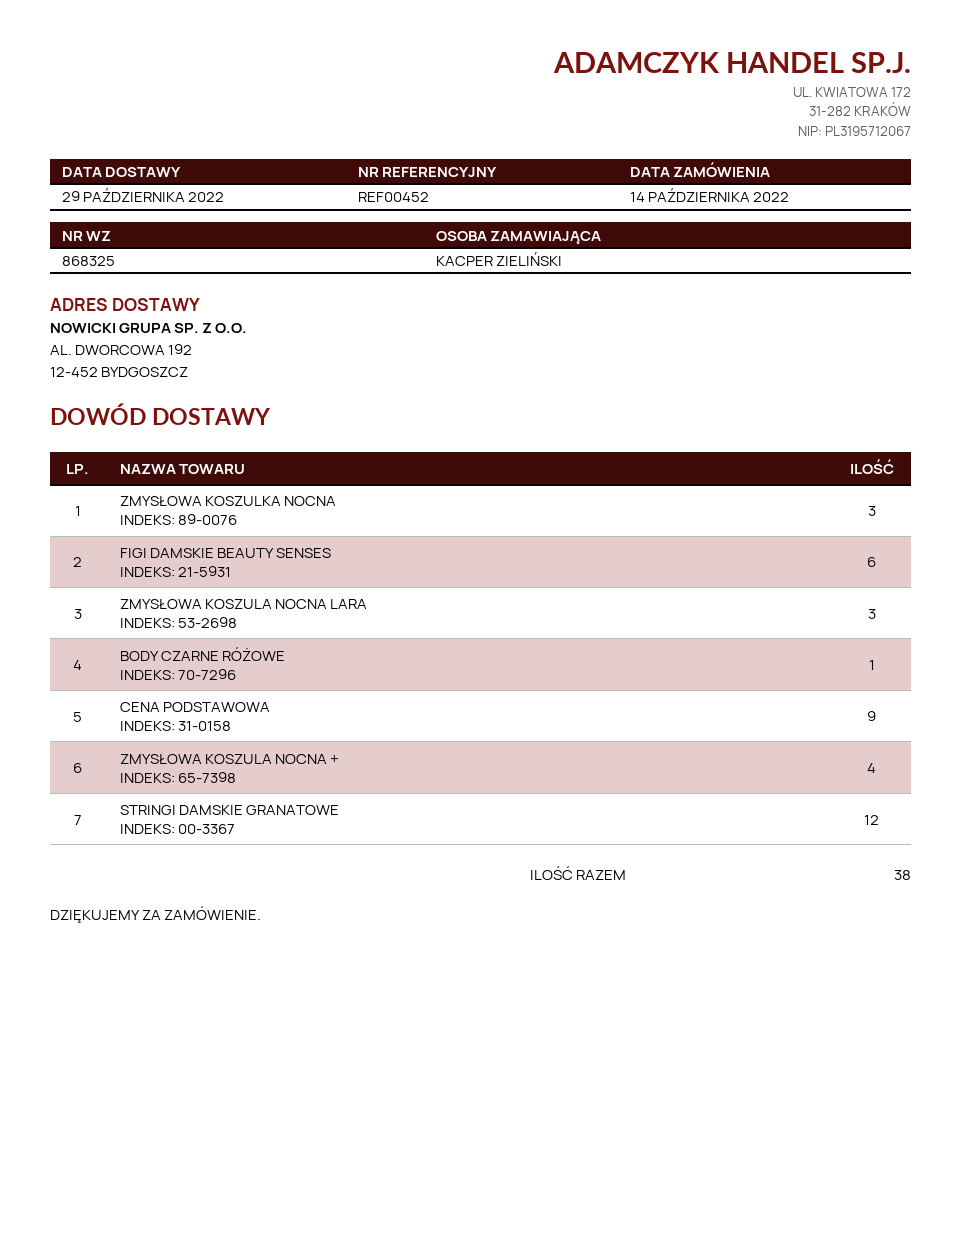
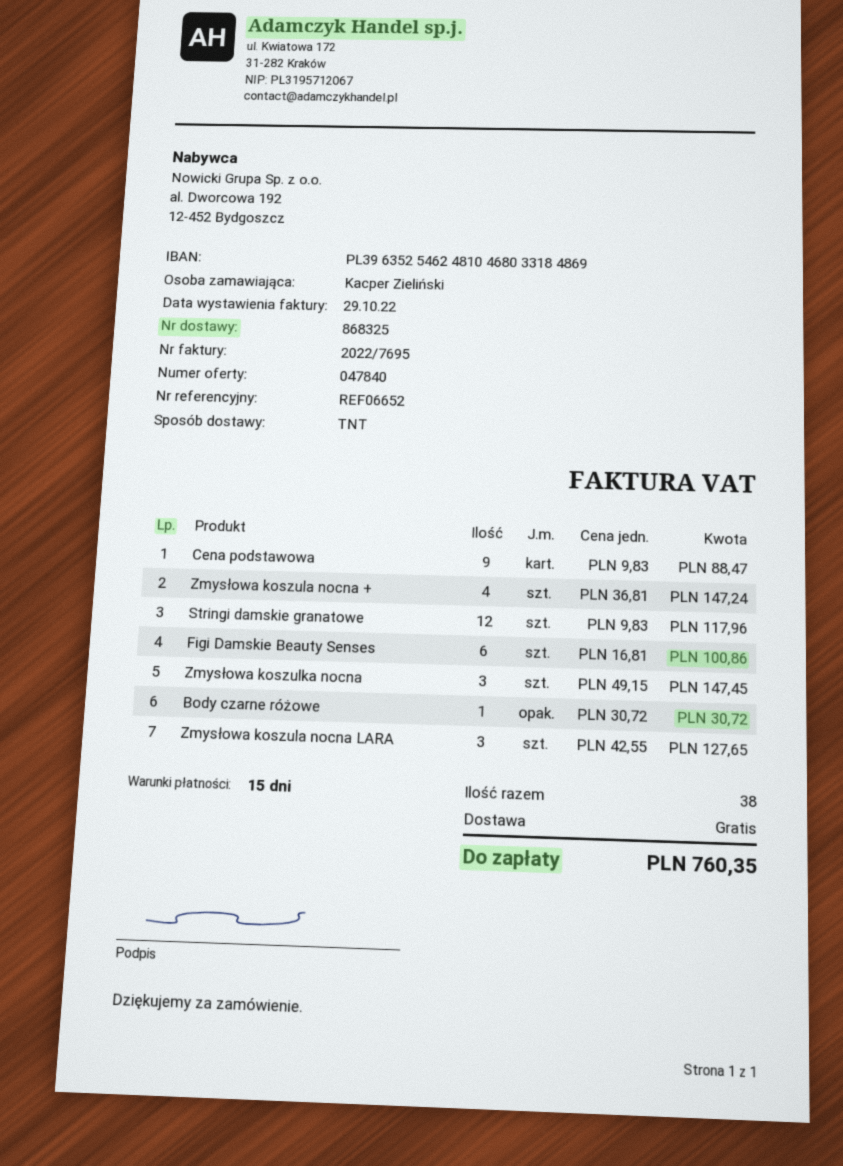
reference: REF00452 -> REF06652

